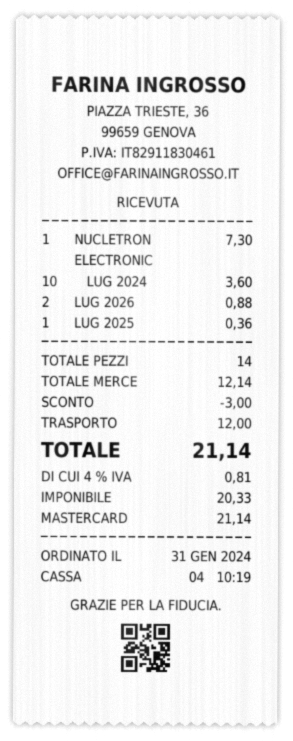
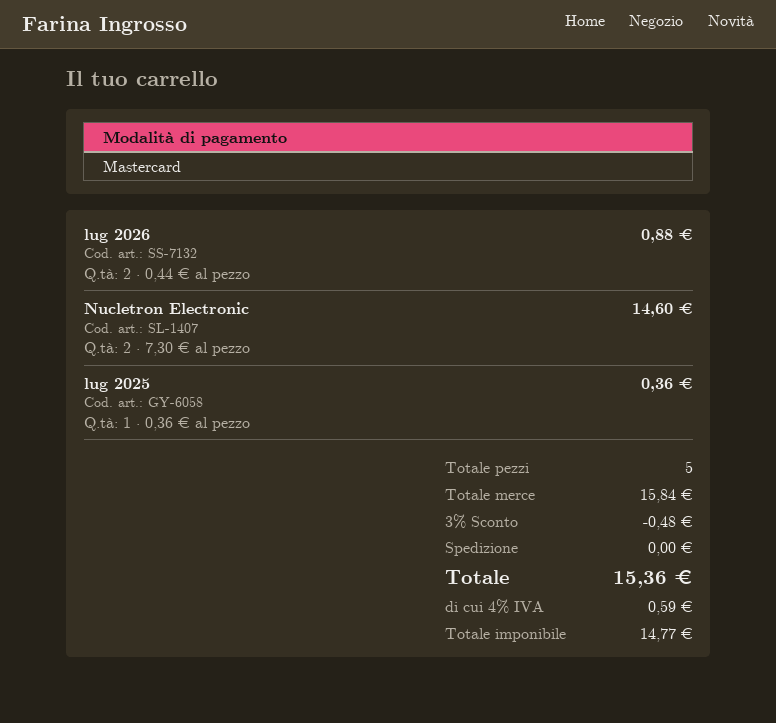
NUCLETRON ELECTRONIC: 1 for 7.30 -> 2 for 14.60
LUG 2024: 10 for 3.60 -> none
total quantity: 14 -> 5
subtotal: 12.14 -> 15.84
discount: 3.00 -> 0.48
shipping: 12.00 -> 0.00
net: 20.33 -> 14.77
tax: 4% = 0.81 -> 4% = 0.59
total: 21.14 -> 15.36

